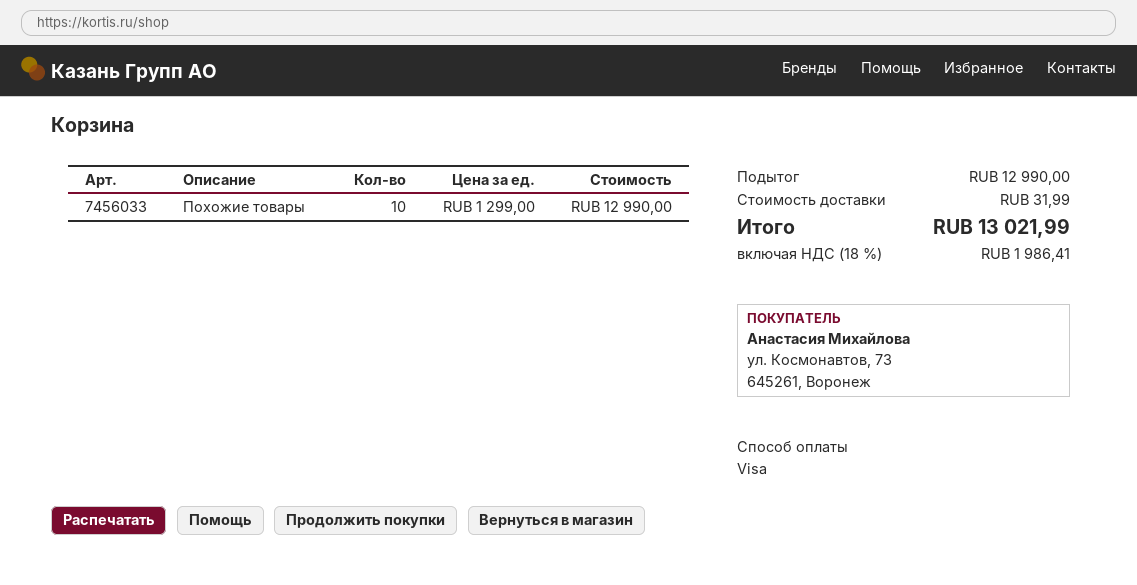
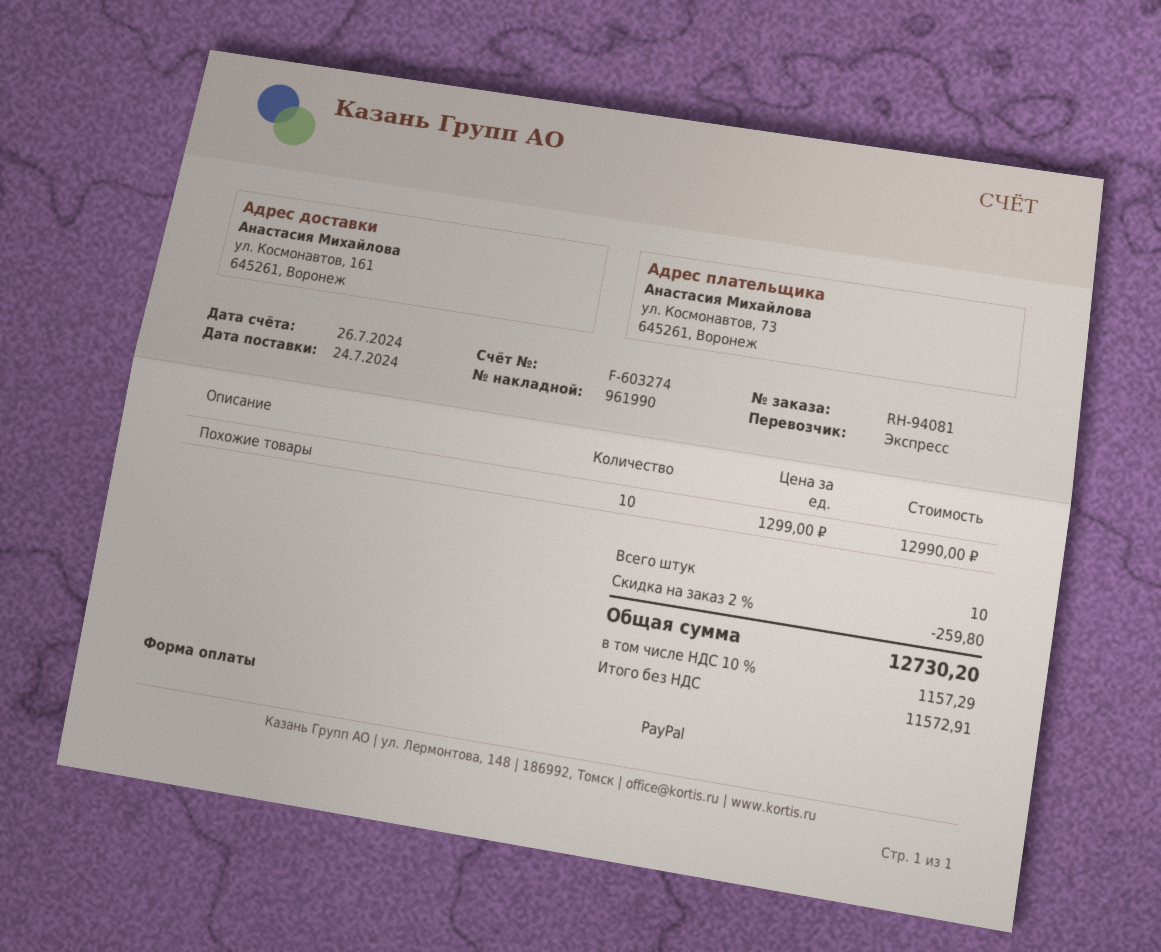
payment method: Visa -> PayPal
discount: none -> 2% = 259.80
shipping: 31.99 -> none
tax: 18% = 1986.41 -> 10% = 1157.29
total: 13021.99 -> 12730.20

